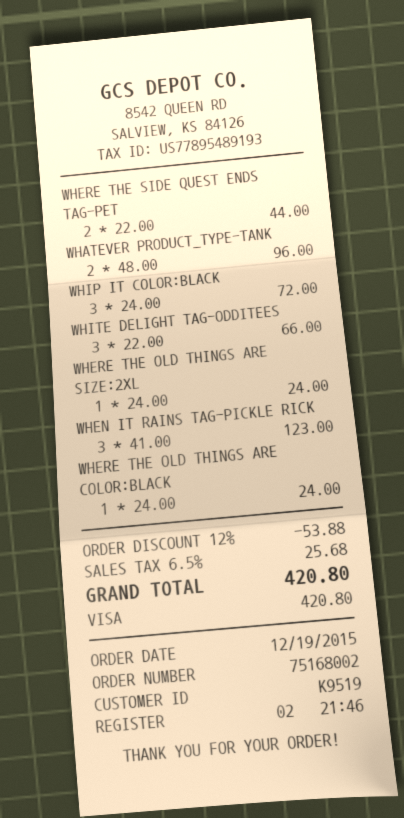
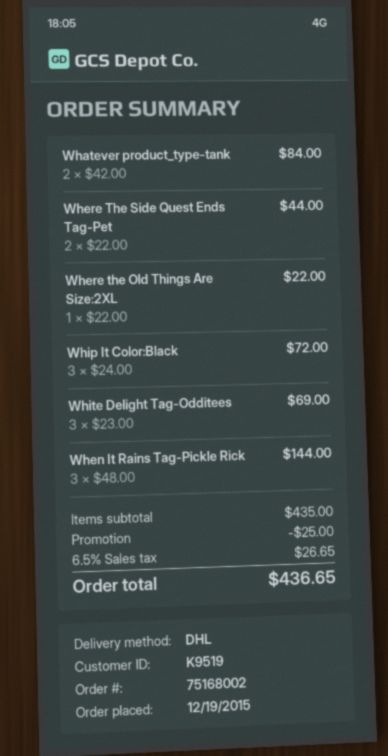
WHATEVER PRODUCT_TYPE-TANK: 2 x 48.00 = 96.00 -> 2 x 42.00 = 84.00
WHITE DELIGHT TAG-ODDITEES: 3 x 22.00 = 66.00 -> 3 x 23.00 = 69.00
WHERE THE OLD THINGS ARE SIZE:2XL: 1 x 24.00 = 24.00 -> 1 x 22.00 = 22.00
WHEN IT RAINS TAG-PICKLE RICK: 3 x 41.00 = 123.00 -> 3 x 48.00 = 144.00
WHERE THE OLD THINGS ARE COLOR:BLACK: 1 x 24.00 = 24.00 -> none
discount: 53.88 -> 25.00
tax: 6.5% = 25.68 -> 6.5% = 26.65
total: 420.80 -> 436.65

